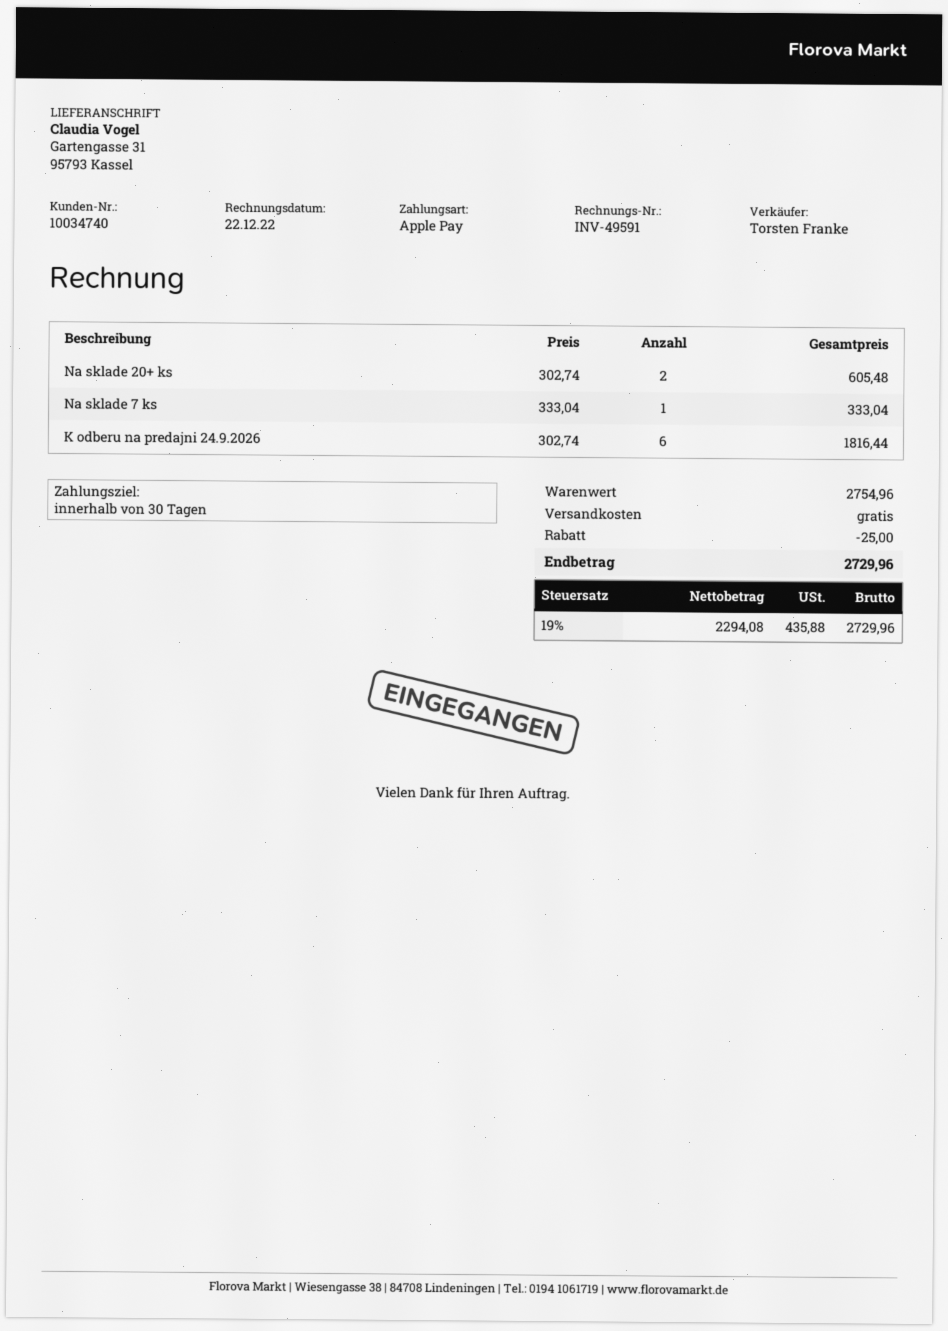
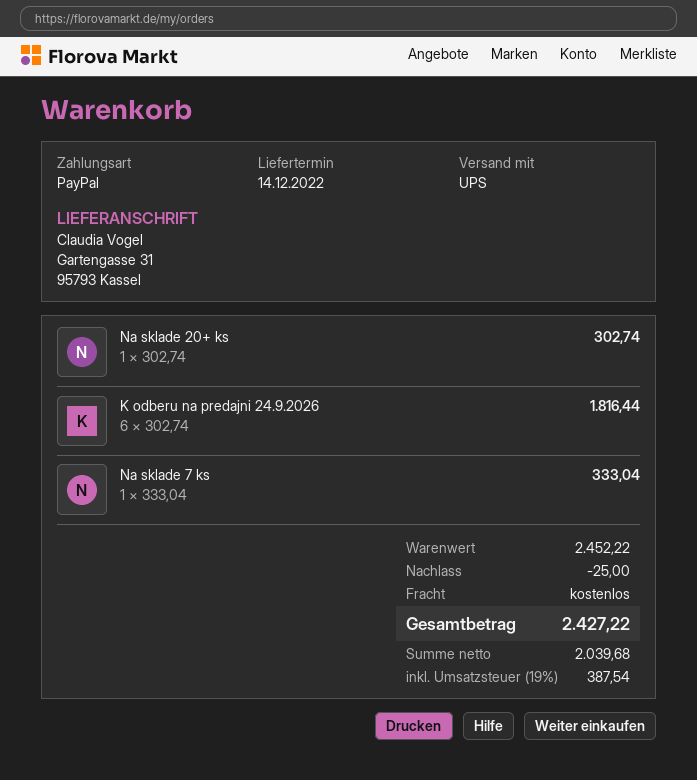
payment method: Apple Pay -> PayPal
Na sklade 20+ ks: 2 x 302.74 = 605.48 -> 1 x 302.74 = 302.74
subtotal: 2754.96 -> 2452.22
net: 2294.08 -> 2039.68
tax: 19% = 435.88 -> 19% = 387.54
total: 2729.96 -> 2427.22

